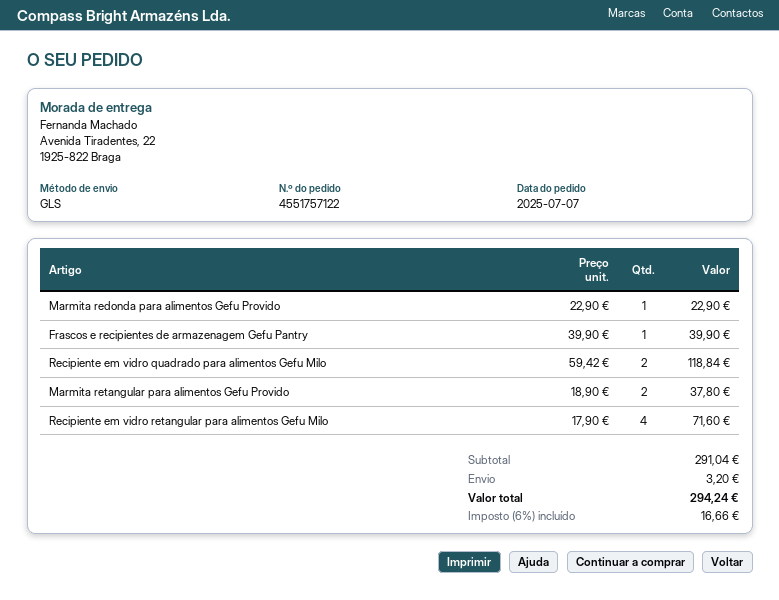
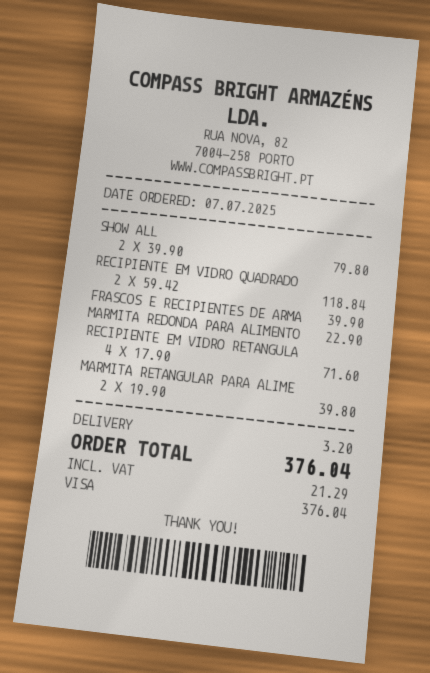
Marmita retangular para alimentos Gefu Provido: 2 x 18.90 = 37.80 -> 2 x 19.90 = 39.80
SHOW ALL: none -> 2 x 39.90 = 79.80
tax: 16.66 -> 21.29
total: 294.24 -> 376.04

